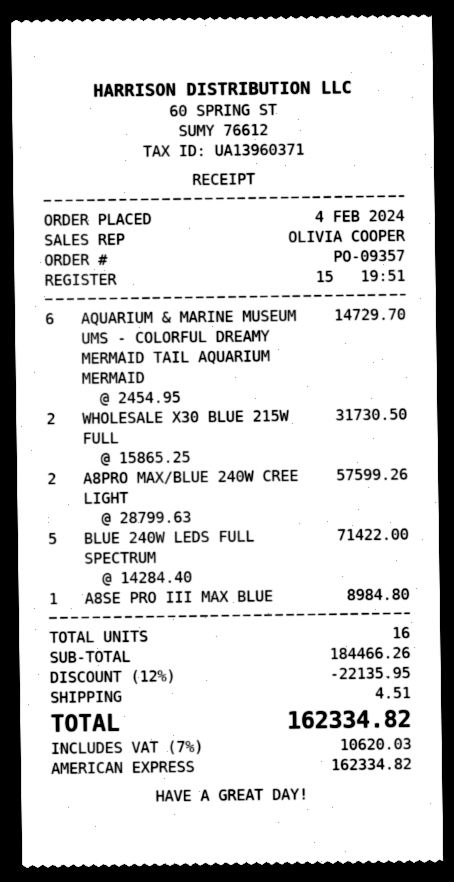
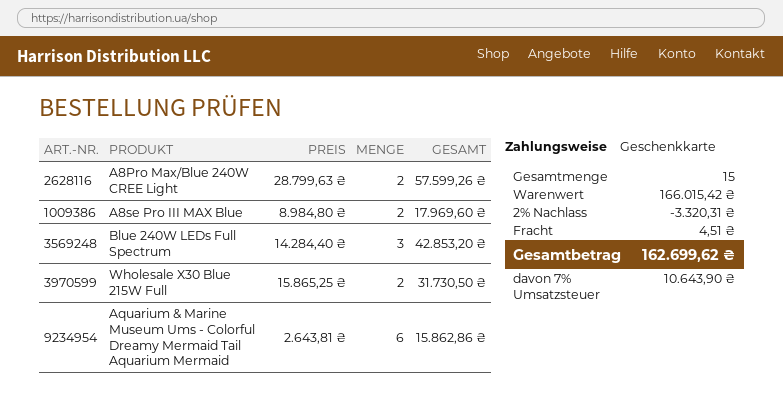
payment method: American Express -> gift card
AQUARIUM & MARINE MUSEUM UMS - COLORFUL DREAMY MERMAID TAIL AQUARIUM MERMAID: 6 x 2454.95 = 14729.70 -> 6 x 2643.81 = 15862.86
BLUE 240W LEDS FULL SPECTRUM: 5 x 14284.40 = 71422.00 -> 3 x 14284.40 = 42853.20
A8SE PRO III MAX BLUE: 1 x 8984.80 = 8984.80 -> 2 x 8984.80 = 17969.60
total quantity: 16 -> 15
subtotal: 184466.26 -> 166015.42
discount: 12% = 22135.95 -> 2% = 3320.31
tax: 7% = 10620.03 -> 7% = 10643.90
total: 162334.82 -> 162699.62

